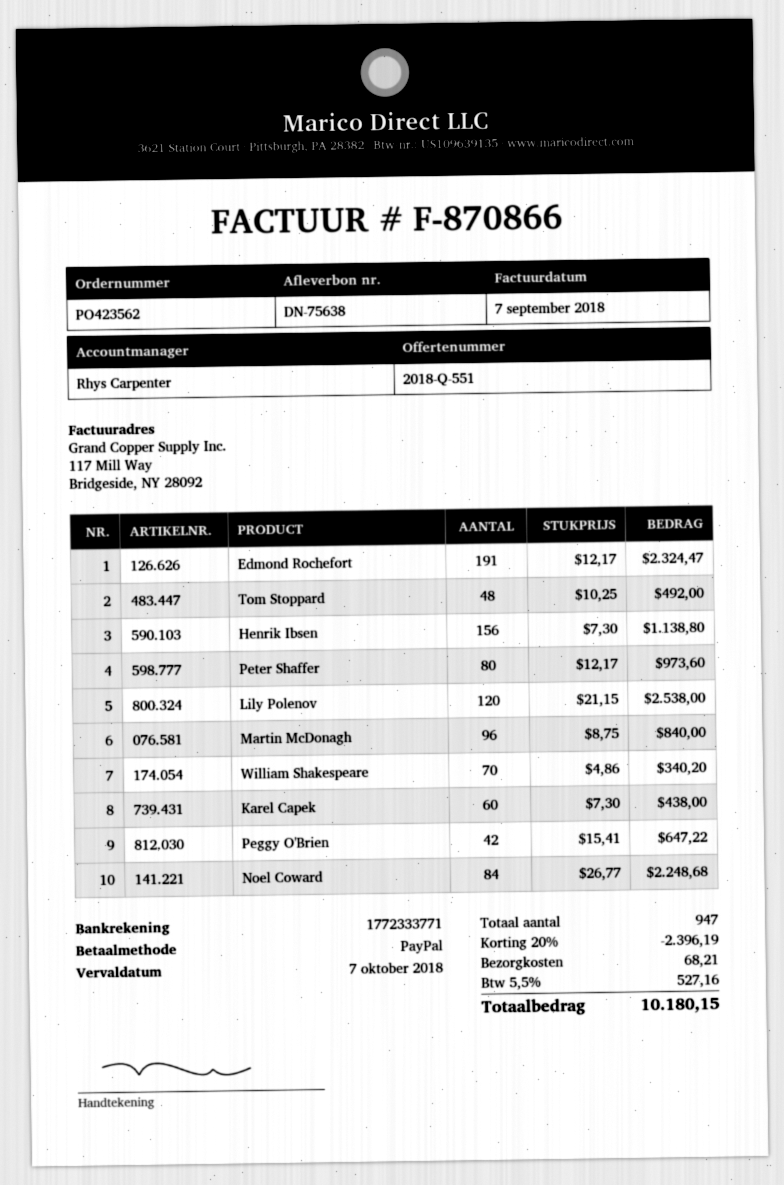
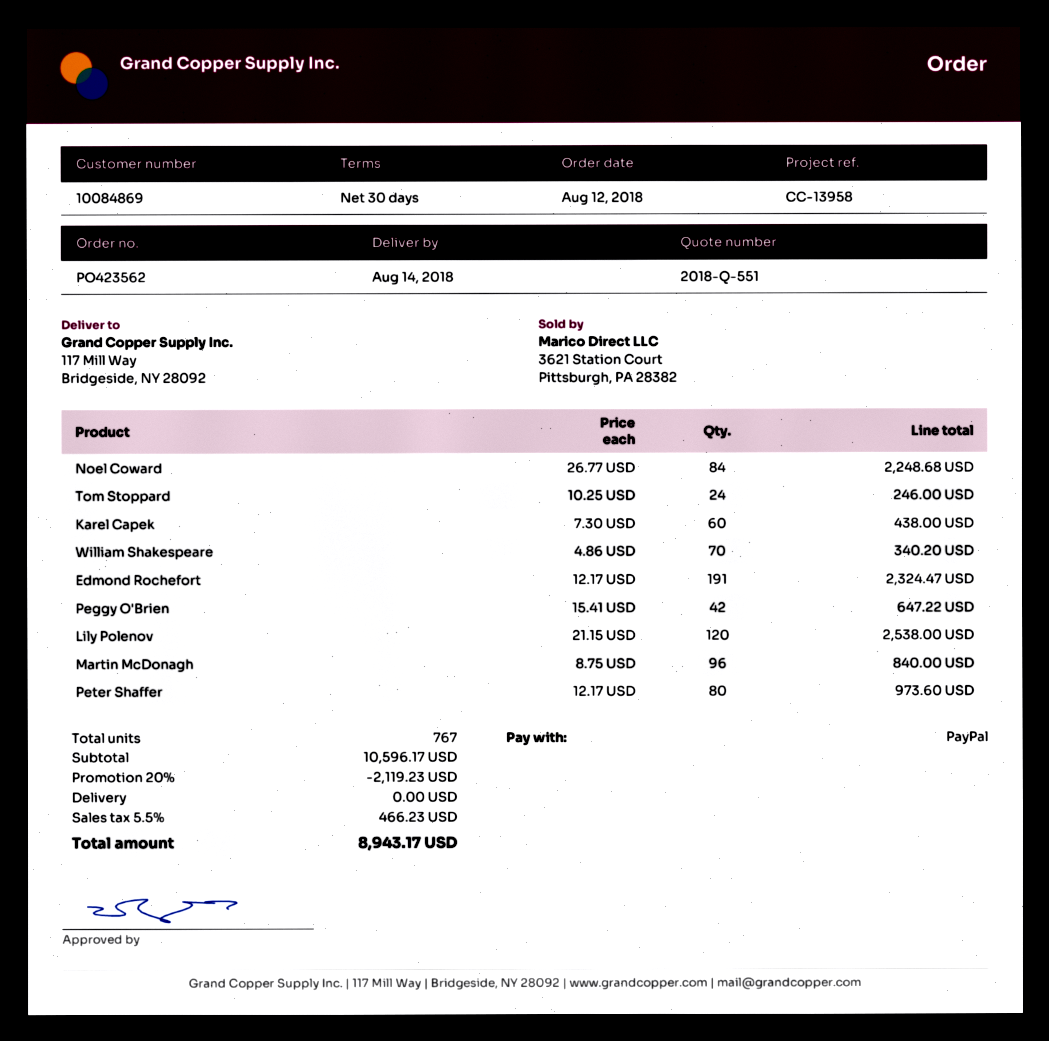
Tom Stoppard: 48 x 10.25 = 492.00 -> 24 x 10.25 = 246.00
Henrik Ibsen: 156 x 7.30 = 1138.80 -> none
total quantity: 947 -> 767
discount: 20% = 2396.19 -> 20% = 2119.23
shipping: 68.21 -> 0.00
tax: 5.5% = 527.16 -> 5.5% = 466.23
total: 10180.15 -> 8943.17

